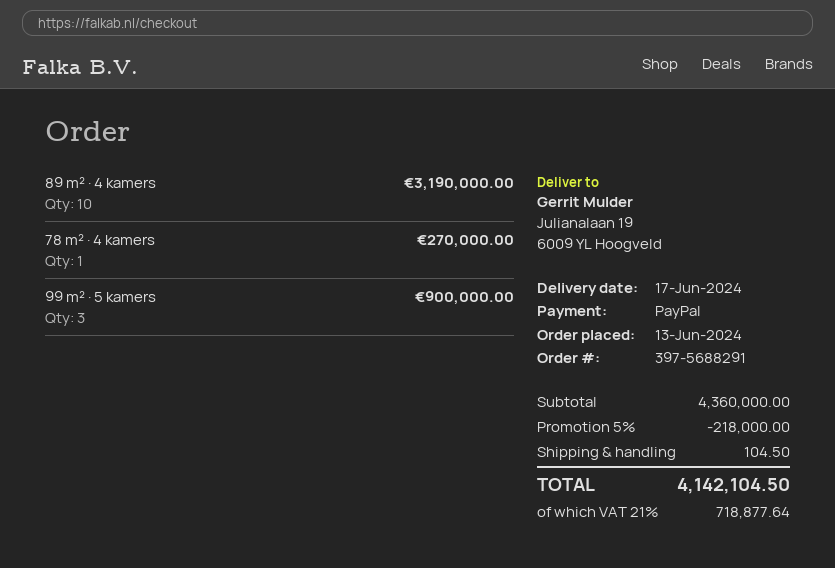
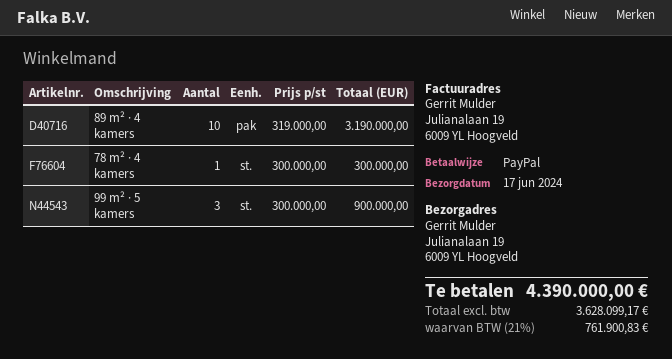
78 m² · 4 kamers: 1 for 270000.00 -> 1 for 300000.00
discount: 5% = 218000.00 -> none
shipping: 104.50 -> none
tax: 21% = 718877.64 -> 21% = 761900.83
total: 4142104.50 -> 4390000.00

